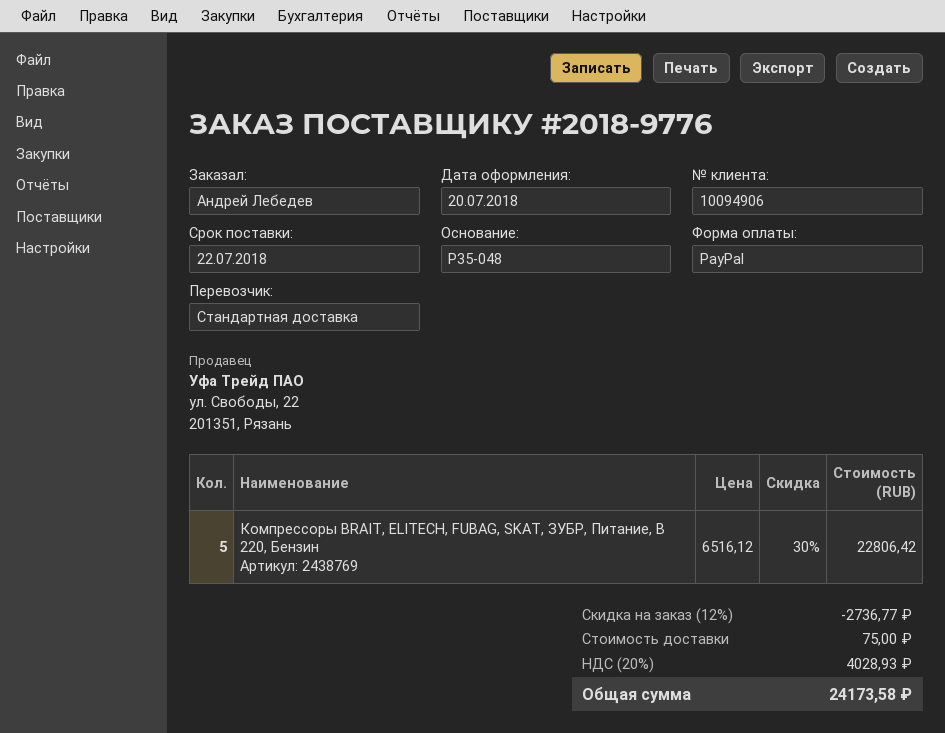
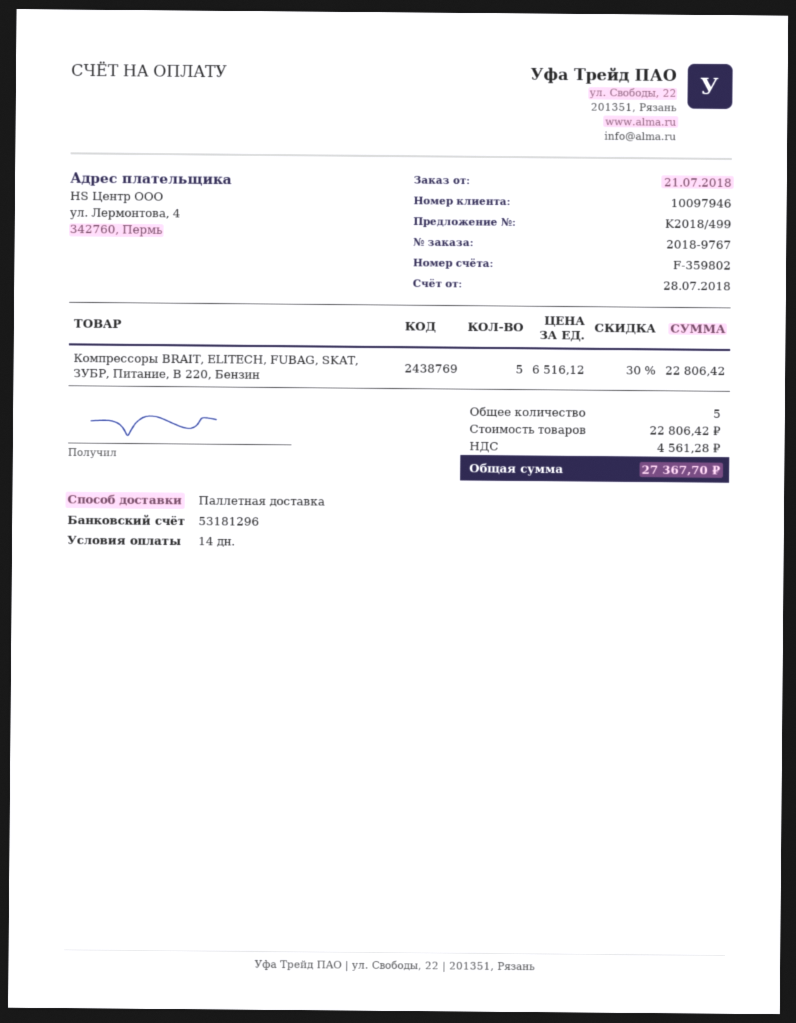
order number: 2018-9776 -> 2018-9767
order date: 2018-07-20 -> 2018-07-21
customer number: 10094906 -> 10097946
shipping method: standard -> pallet freight
discount: 12% = 2736.77 -> none
shipping: 75.00 -> none
tax: 4028.93 -> 4561.28
total: 24173.58 -> 27367.70

